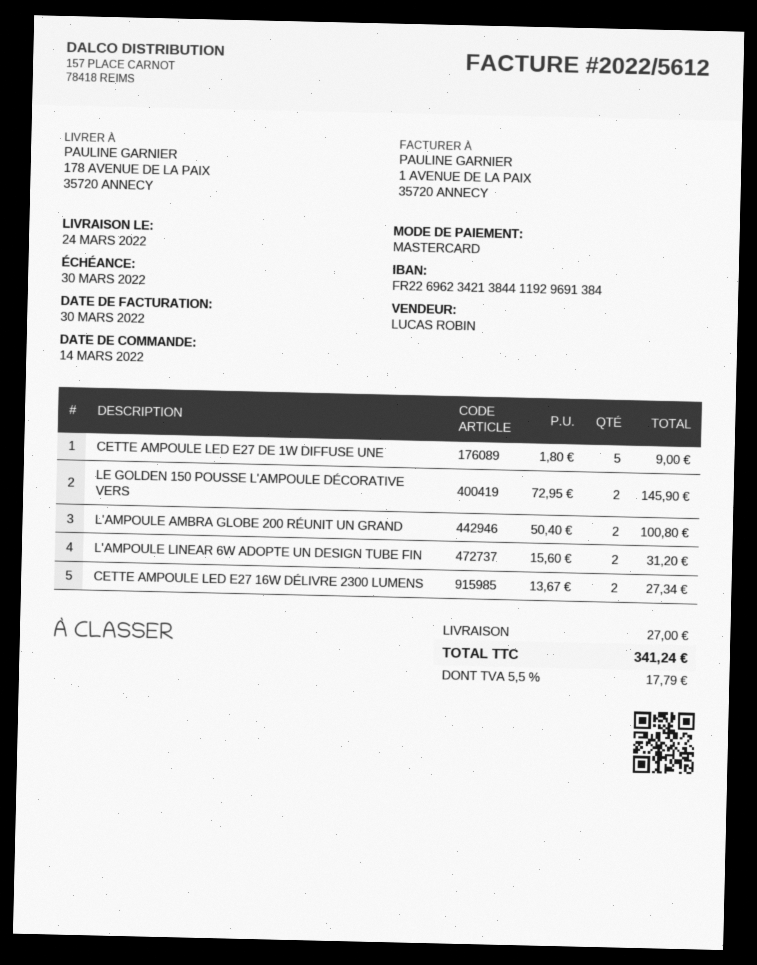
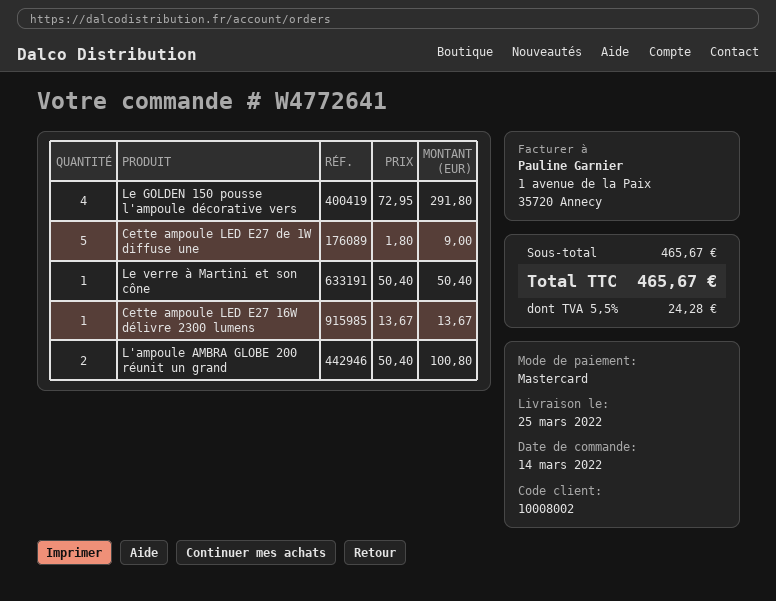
delivery date: 2022-03-24 -> 2022-03-25
LE GOLDEN 150 POUSSE L'AMPOULE DÉCORATIVE VERS: 2 x 72.95 = 145.90 -> 4 x 72.95 = 291.80
L'AMPOULE LINEAR 6W ADOPTE UN DESIGN TUBE FIN: 2 x 15.60 = 31.20 -> none
CETTE AMPOULE LED E27 16W DÉLIVRE 2300 LUMENS: 2 x 13.67 = 27.34 -> 1 x 13.67 = 13.67
Le verre à Martini et son cône: none -> 1 x 50.40 = 50.40
shipping: 27.00 -> none
tax: 5.5% = 17.79 -> 5.5% = 24.28
total: 341.24 -> 465.67

